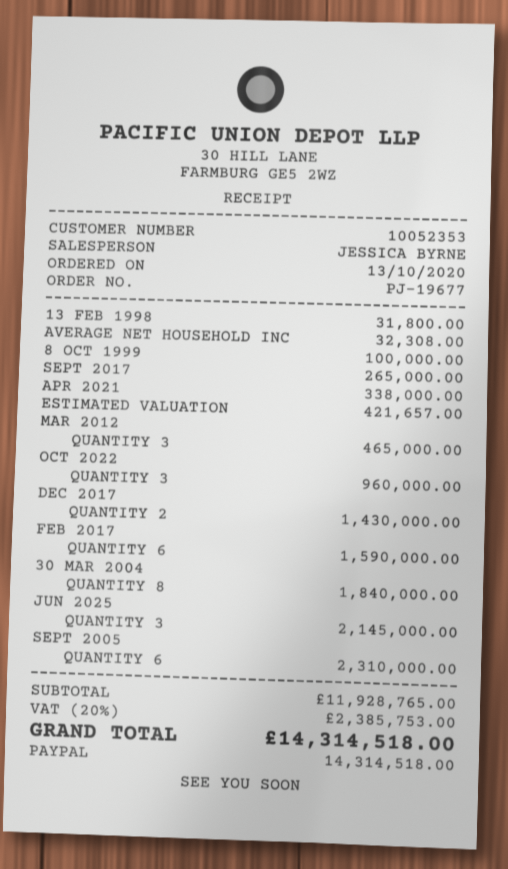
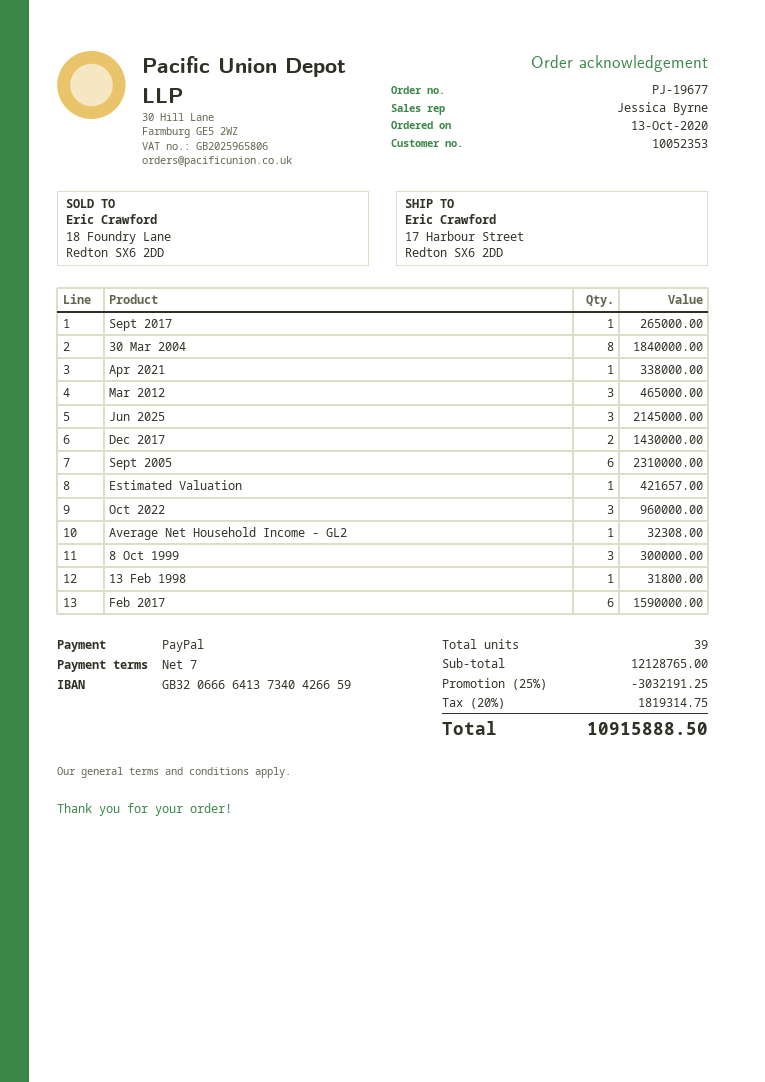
8 OCT 1999: 1 for 100000.00 -> 3 for 300000.00
subtotal: 11928765.00 -> 12128765.00
discount: none -> 25% = 3032191.25
tax: 20% = 2385753.00 -> 20% = 1819314.75
total: 14314518.00 -> 10915888.50

